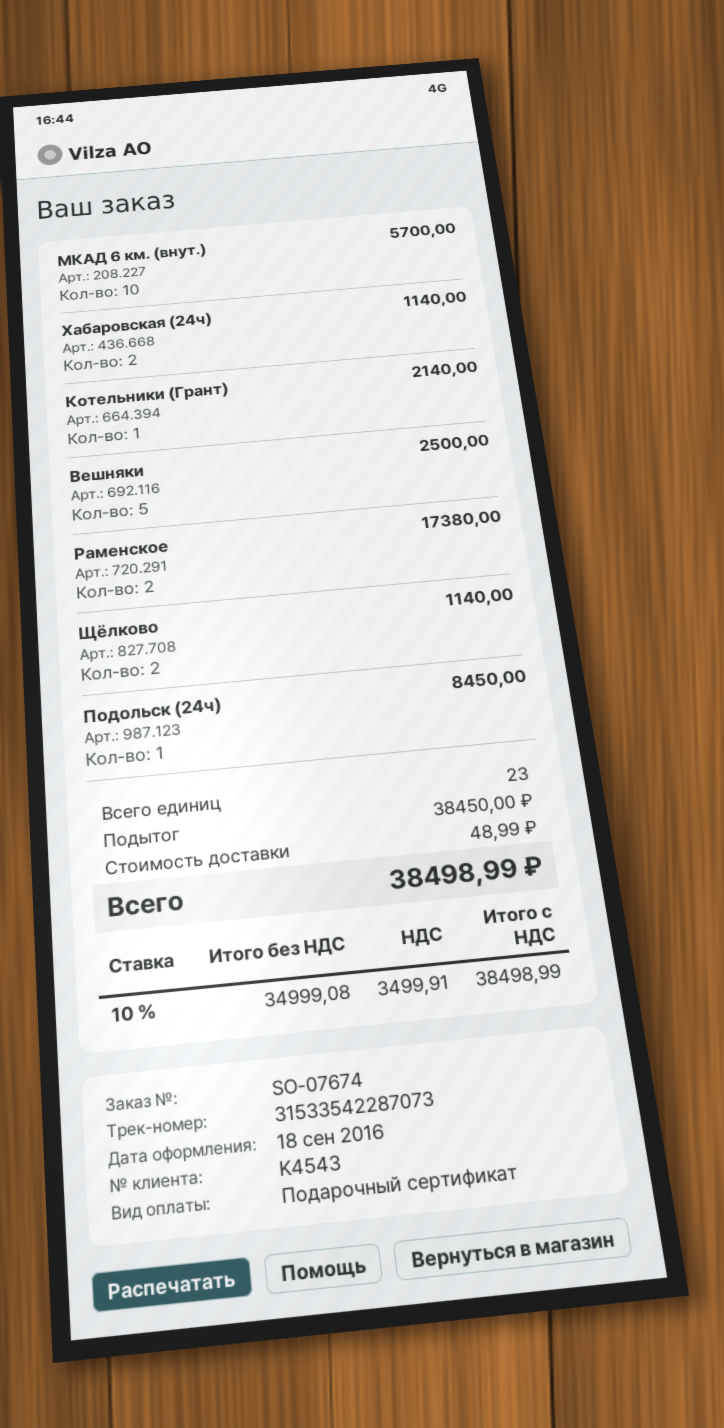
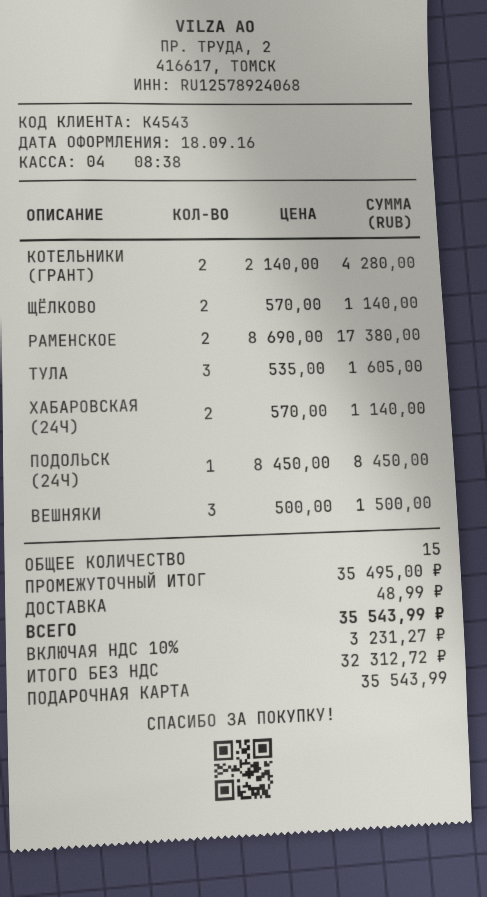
МКАД 6 км. (внут.): 10 for 5700.00 -> none
Котельники (Грант): 1 for 2140.00 -> 2 for 4280.00
Вешняки: 5 for 2500.00 -> 3 for 1500.00
ТУЛА: none -> 3 for 1605.00
total quantity: 23 -> 15
subtotal: 38450.00 -> 35495.00
net: 34999.08 -> 32312.72
tax: 10% = 3499.91 -> 10% = 3231.27
total: 38498.99 -> 35543.99

